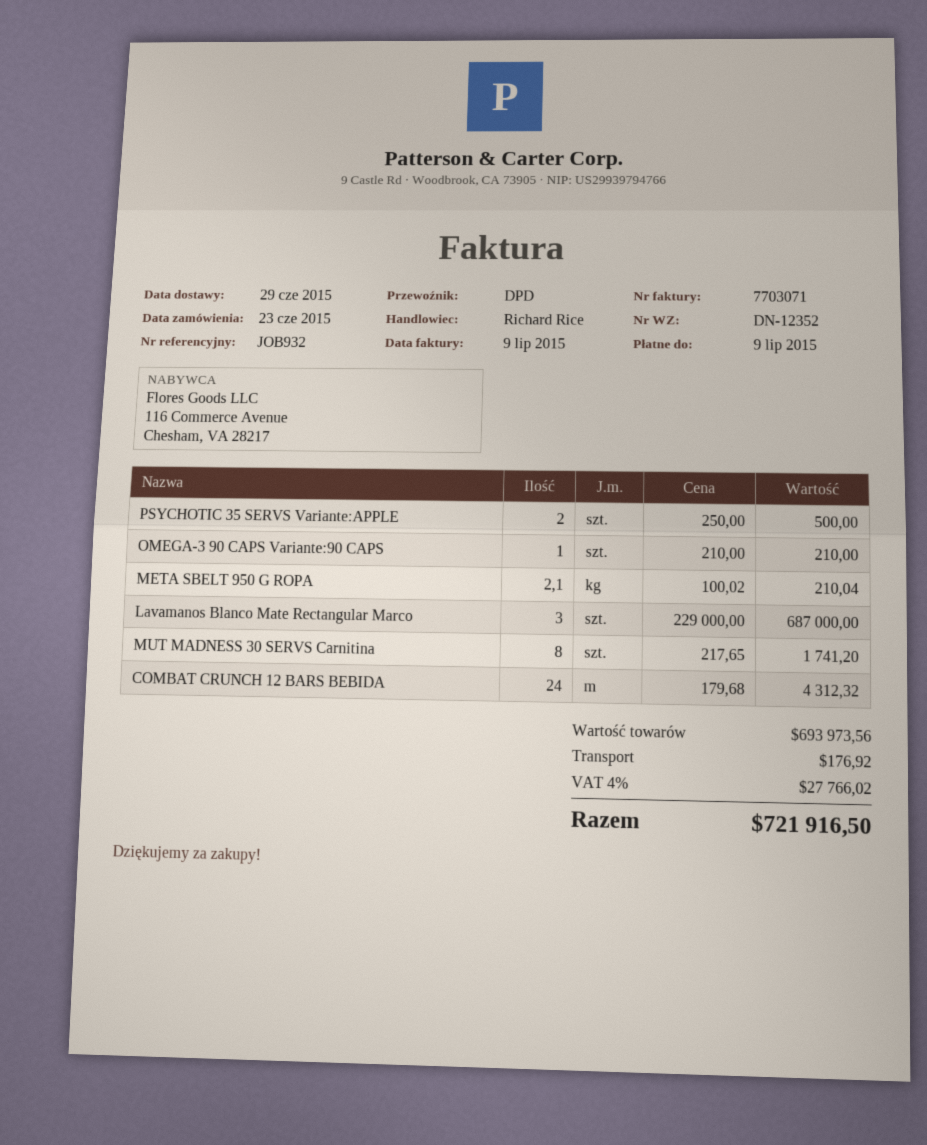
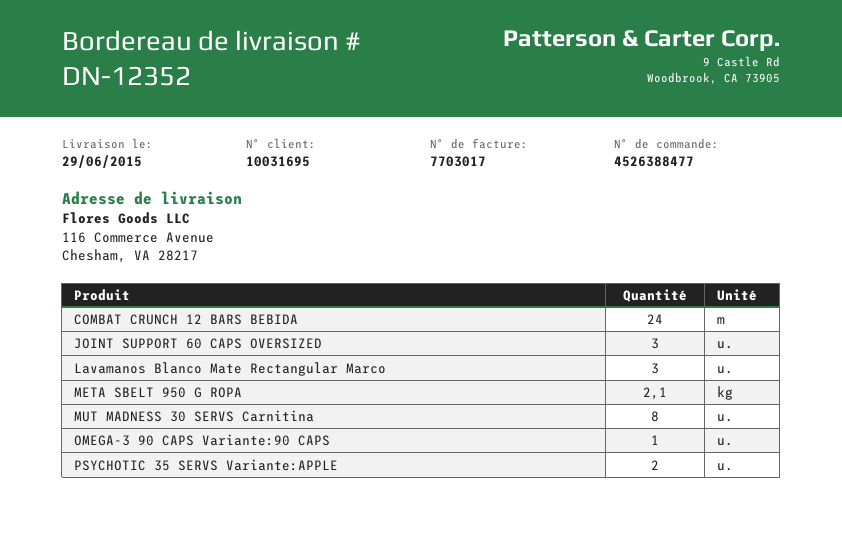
invoice number: 7703071 -> 7703017
JOINT SUPPORT 60 CAPS OVERSIZED: none -> 3

